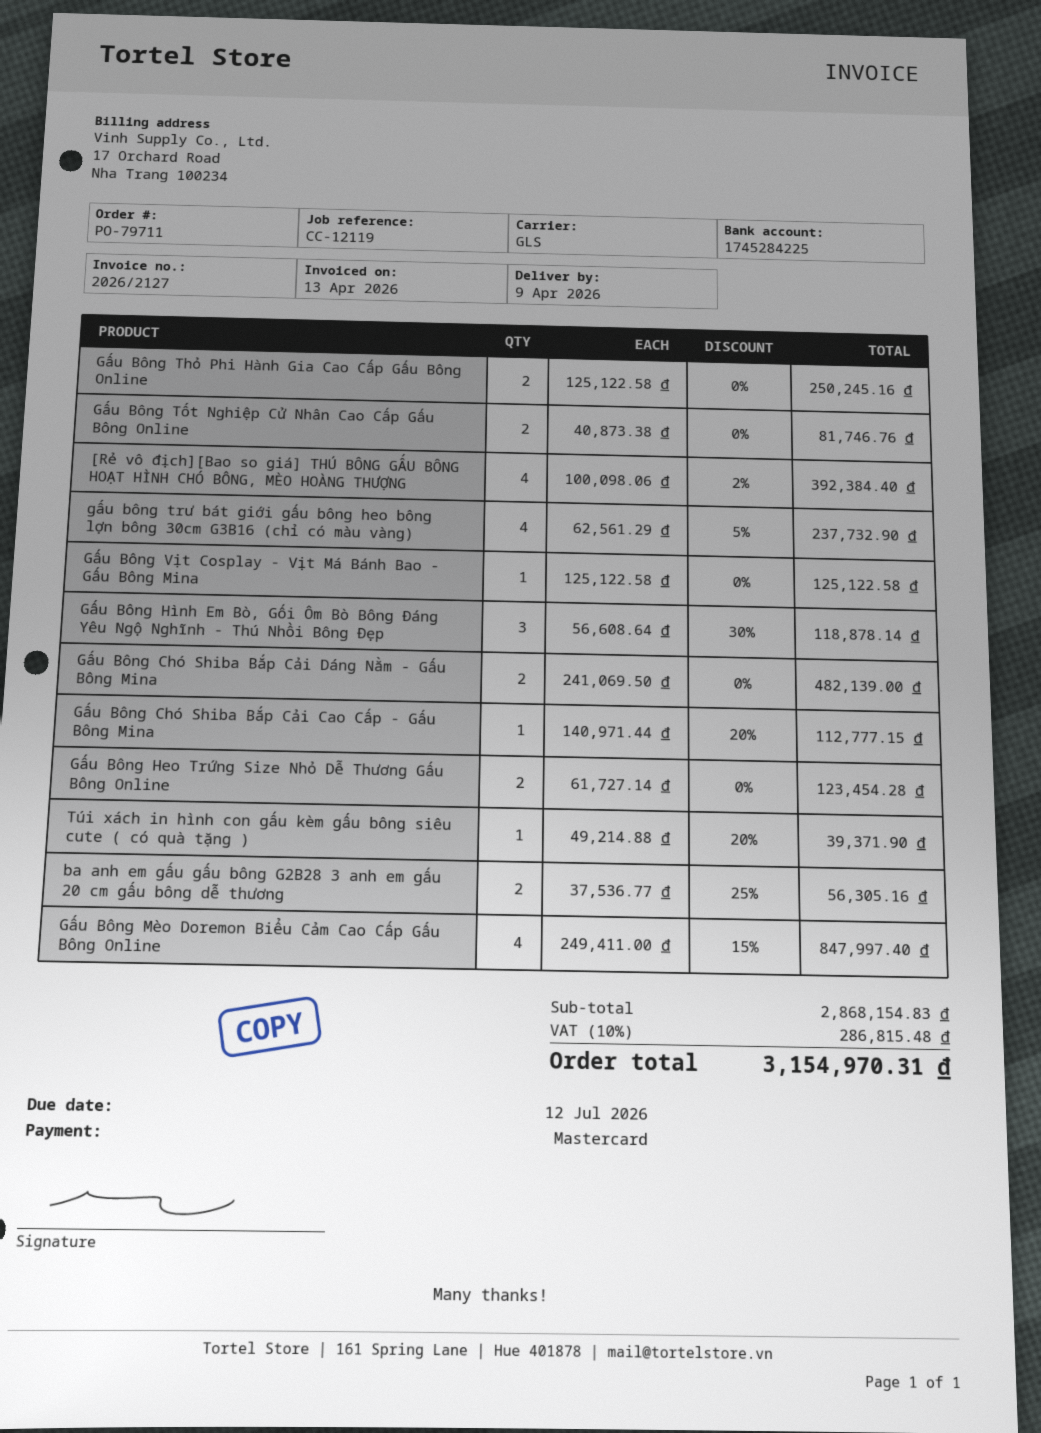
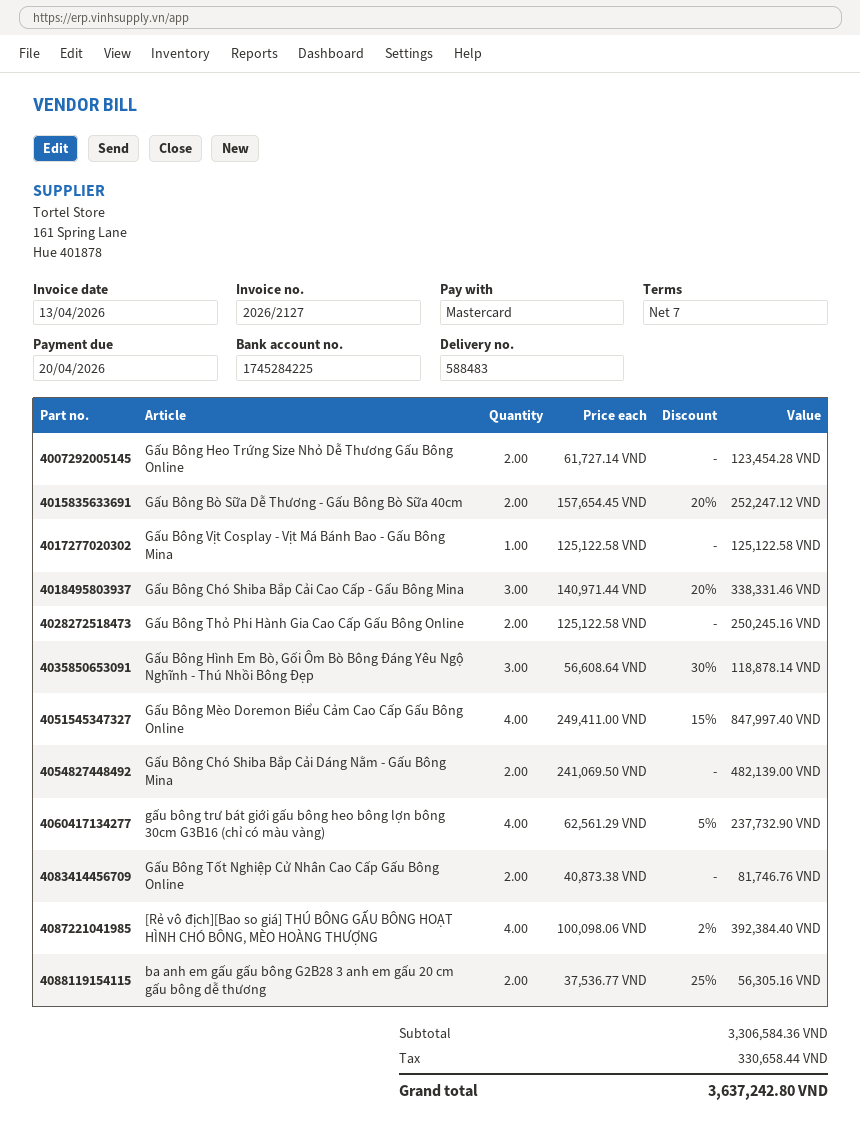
due date: 2026-07-12 -> 2026-04-20
Gấu Bông Chó Shiba Bắp Cải Cao Cấp - Gấu Bông Mina: 1 x 140971.44 - 20% = 112777.15 -> 3 x 140971.44 - 20% = 338331.46
Túi xách in hình con gấu kèm gấu bông siêu cute ( có quà tặng ): 1 x 49214.88 - 20% = 39371.90 -> none
Gấu Bông Bò Sữa Dễ Thương - Gấu Bông Bò Sữa 40cm: none -> 2 x 157654.45 - 20% = 252247.12
subtotal: 2868154.83 -> 3306584.36
tax: 286815.48 -> 330658.44
total: 3154970.31 -> 3637242.80

